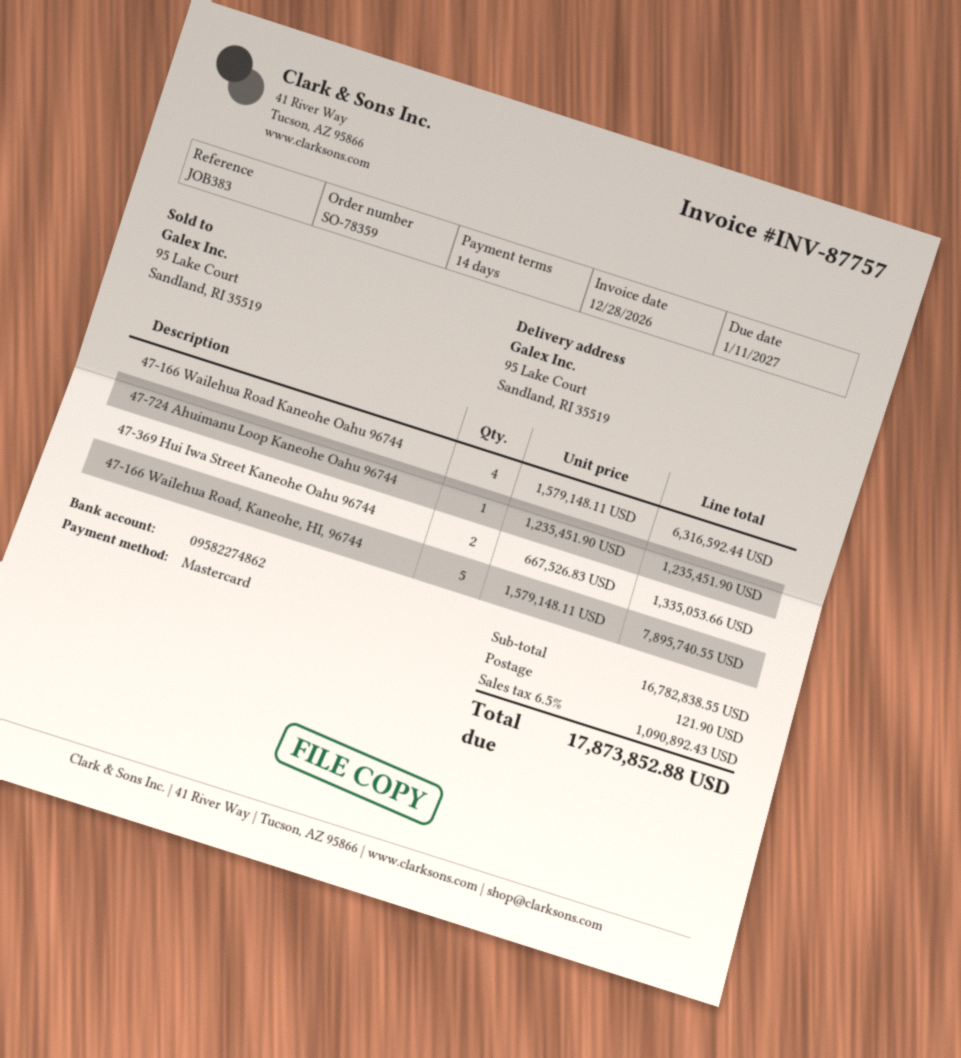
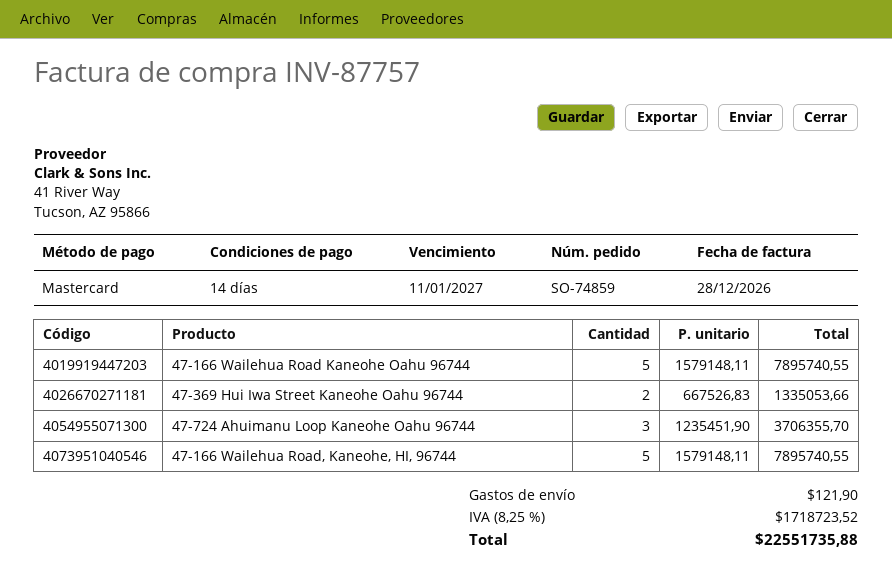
order number: SO-78359 -> SO-74859
47-166 Wailehua Road Kaneohe Oahu 96744: 4 x 1579148.11 = 6316592.44 -> 5 x 1579148.11 = 7895740.55
47-724 Ahuimanu Loop Kaneohe Oahu 96744: 1 x 1235451.90 = 1235451.90 -> 3 x 1235451.90 = 3706355.70
tax: 6.5% = 1090892.43 -> 8.25% = 1718723.52
total: 17873852.88 -> 22551735.88

